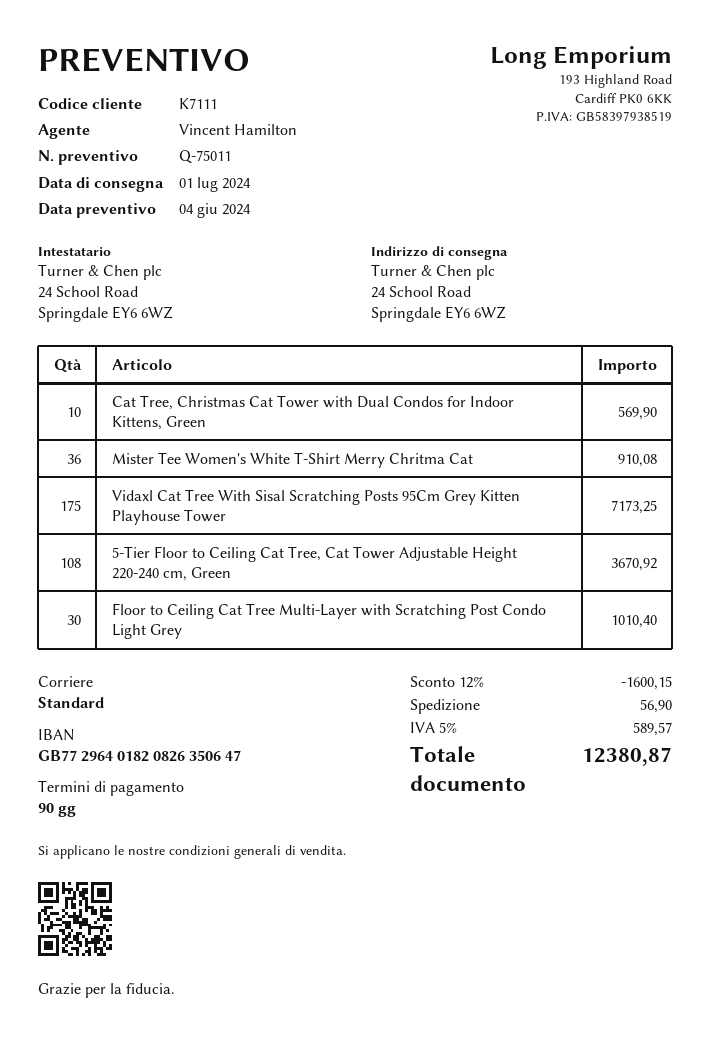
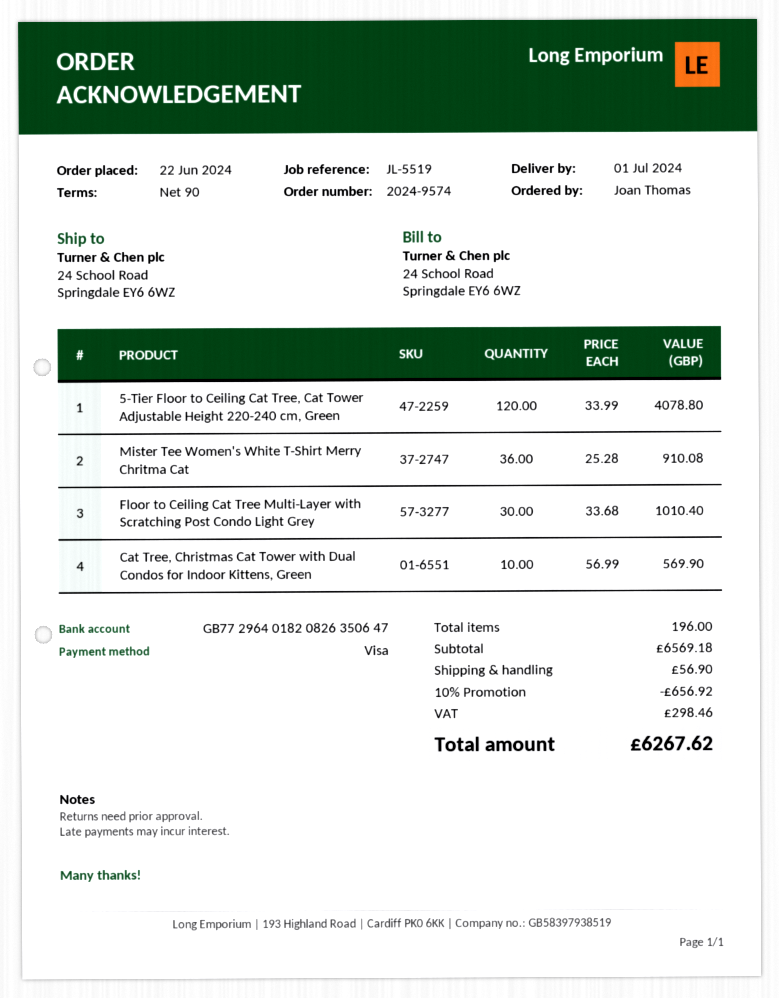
Vidaxl Cat Tree With Sisal Scratching Posts 95Cm Grey Kitten Playhouse Tower: 175 for 7173.25 -> none
5-Tier Floor to Ceiling Cat Tree, Cat Tower Adjustable Height 220-240 cm, Green: 108 for 3670.92 -> 120 for 4078.80
discount: 12% = 1600.15 -> 10% = 656.92
tax: 589.57 -> 298.46
total: 12380.87 -> 6267.62

